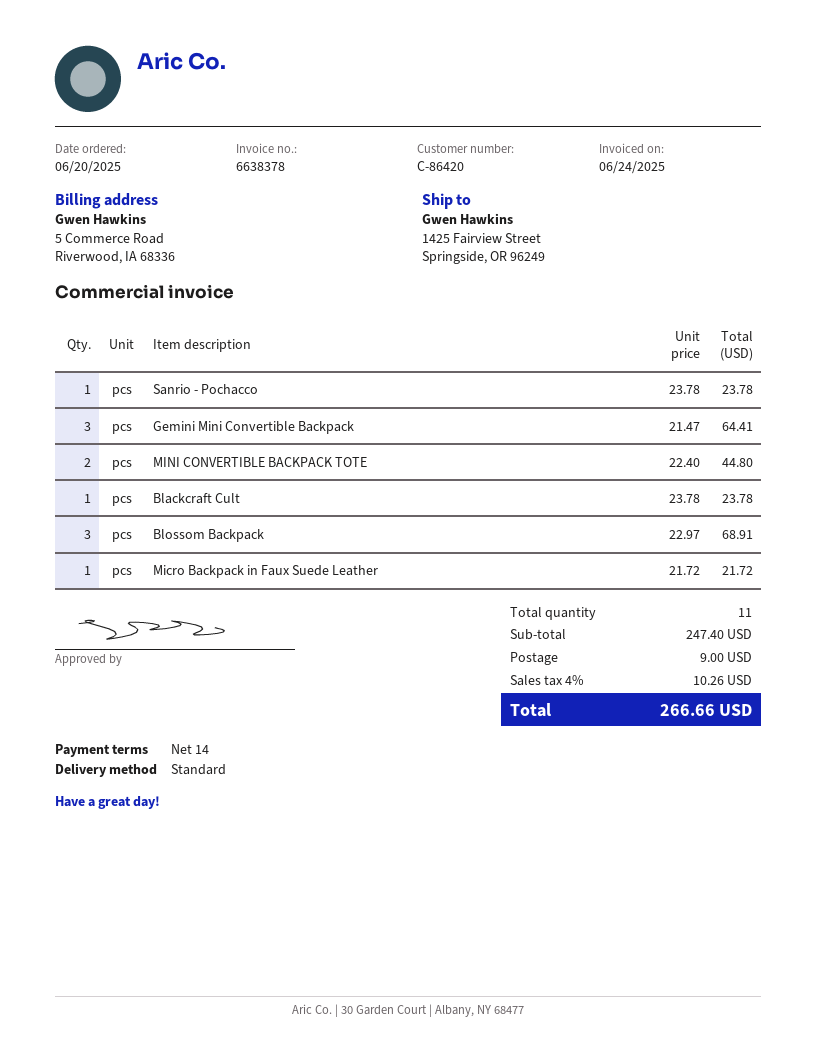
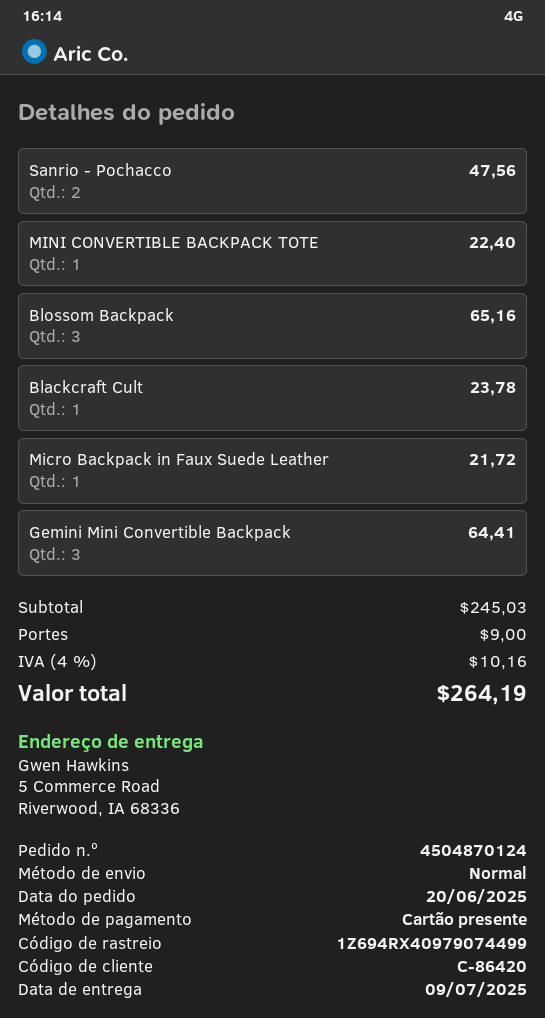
ship to: 1425 Fairview Street, Springside, OR 96249 -> 5 Commerce Road, Riverwood, IA 68336
Sanrio - Pochacco: 1 for 23.78 -> 2 for 47.56
MINI CONVERTIBLE BACKPACK TOTE: 2 for 44.80 -> 1 for 22.40
Blossom Backpack: 3 for 68.91 -> 3 for 65.16
subtotal: 247.40 -> 245.03
tax: 4% = 10.26 -> 4% = 10.16
total: 266.66 -> 264.19

